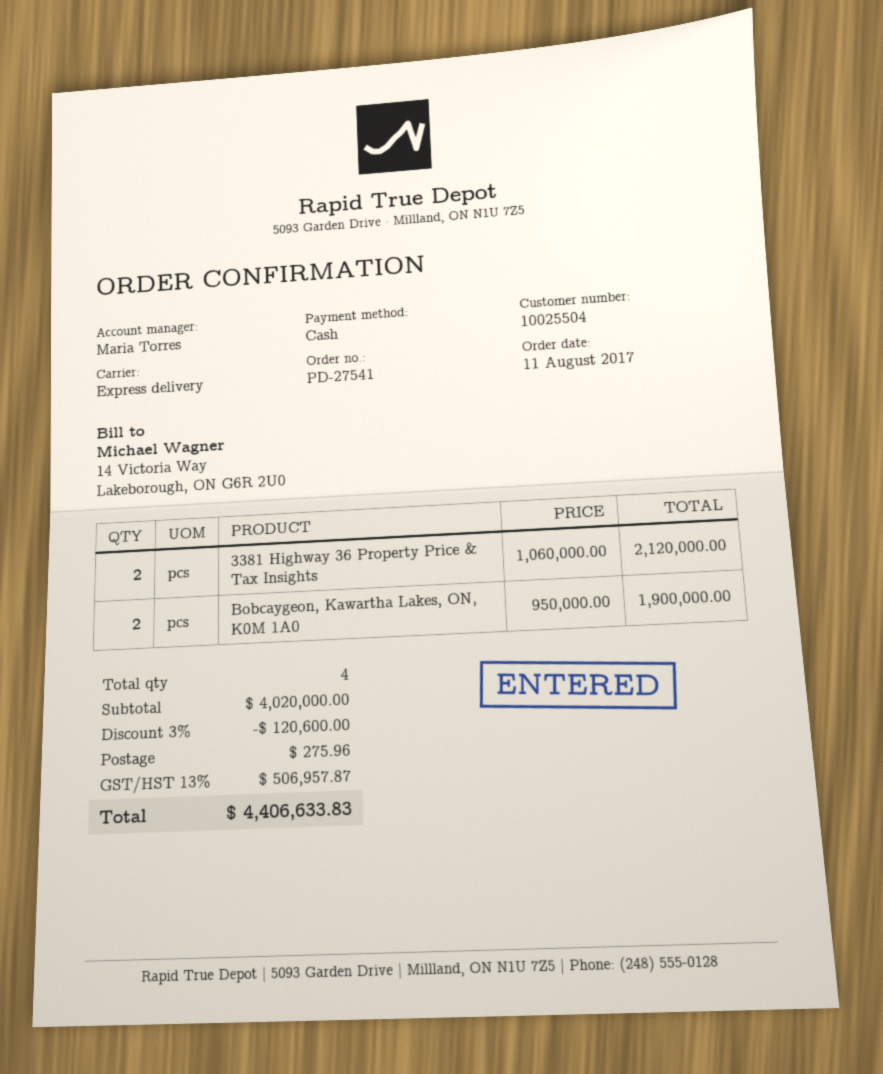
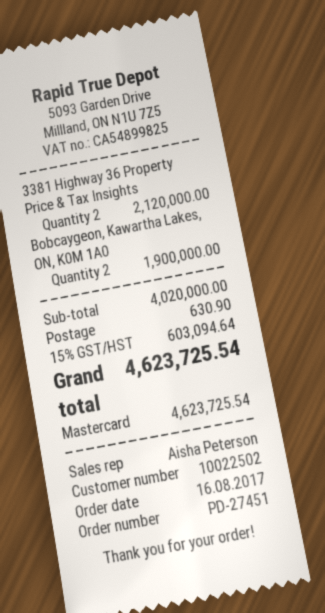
order number: PD-27541 -> PD-27451
order date: 2017-08-11 -> 2017-08-16
customer number: 10025504 -> 10022502
sales rep: Maria Torres -> Aisha Peterson
payment method: cash -> Mastercard
discount: 3% = 120600.00 -> none
shipping: 275.96 -> 630.90
tax: 13% = 506957.87 -> 15% = 603094.64
total: 4406633.83 -> 4623725.54

